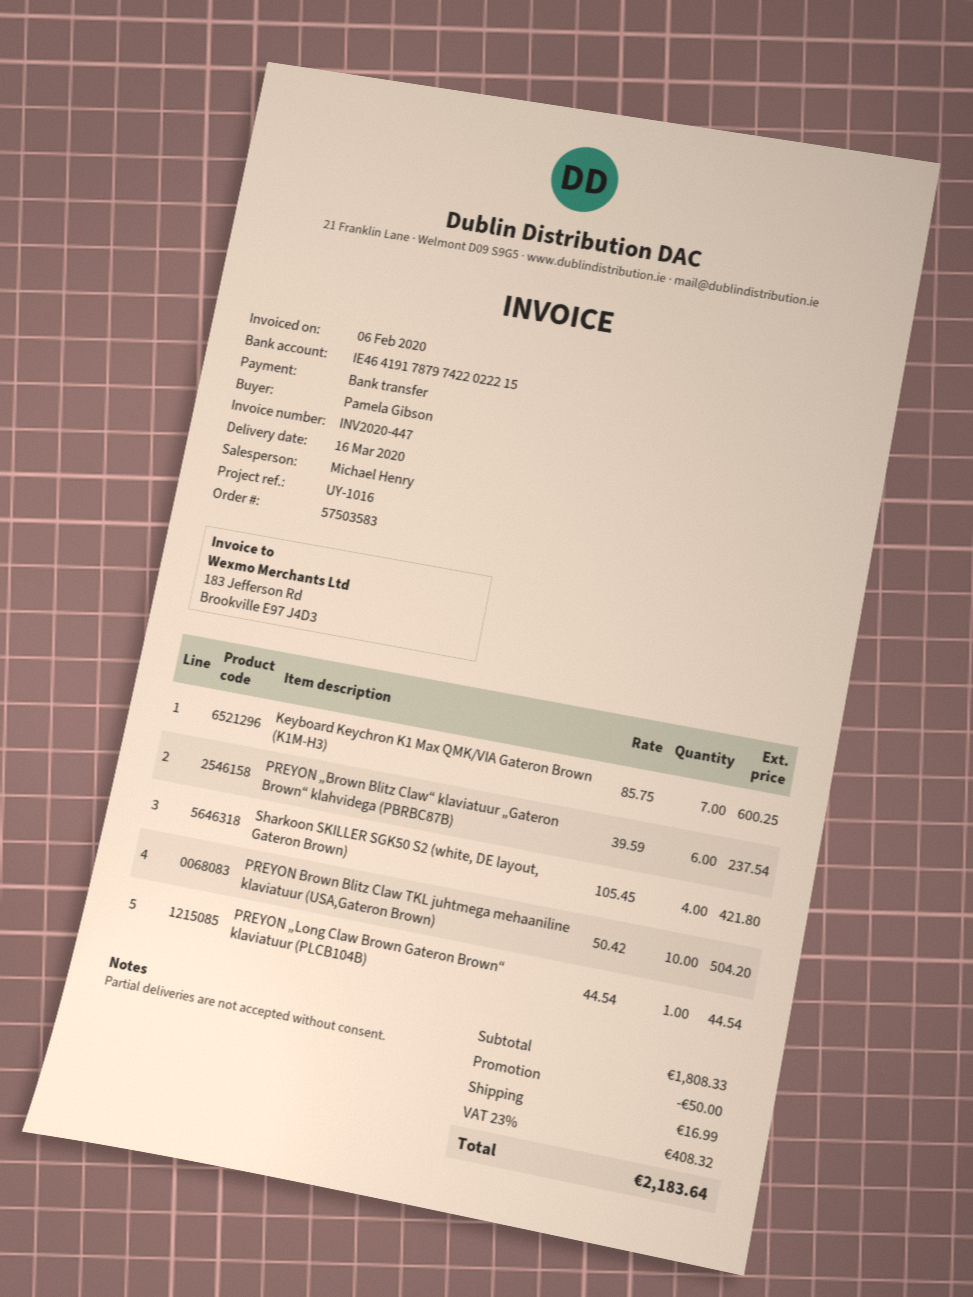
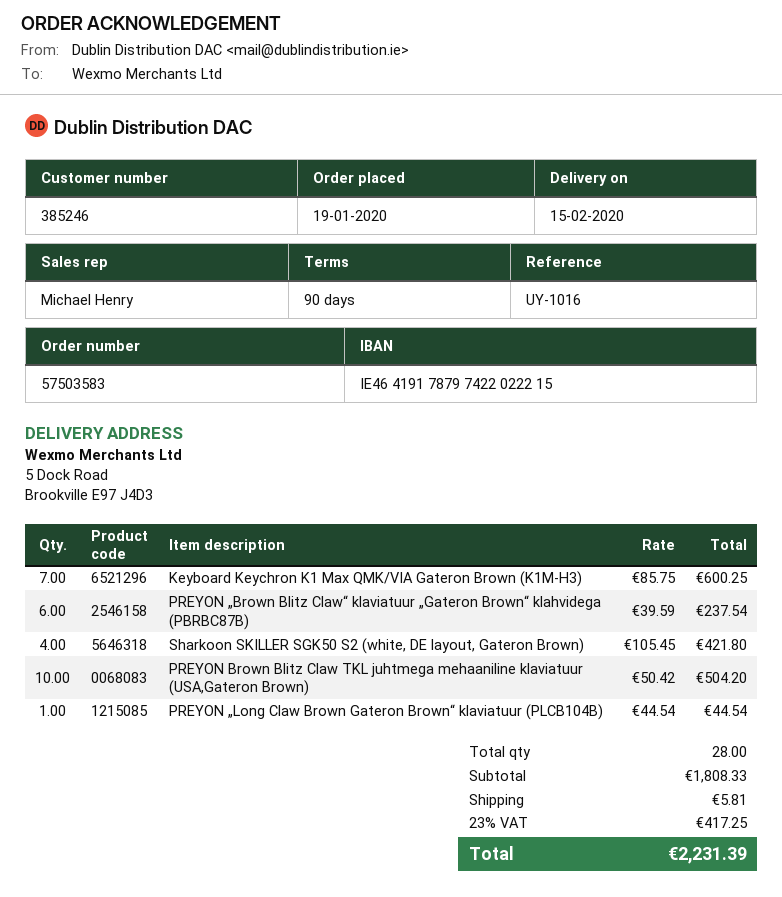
delivery date: 2020-03-16 -> 2020-02-15
discount: 50.00 -> none
shipping: 16.99 -> 5.81
tax: 23% = 408.32 -> 23% = 417.25
total: 2183.64 -> 2231.39

